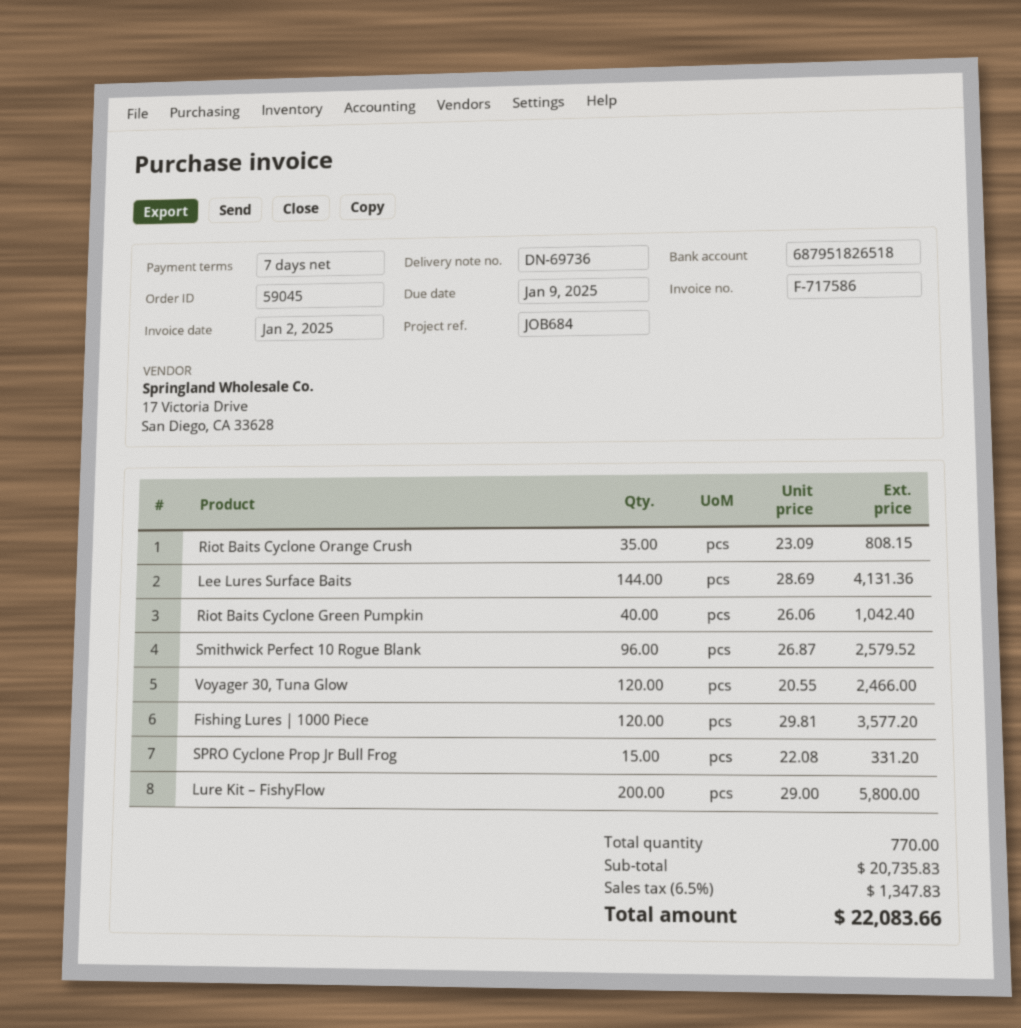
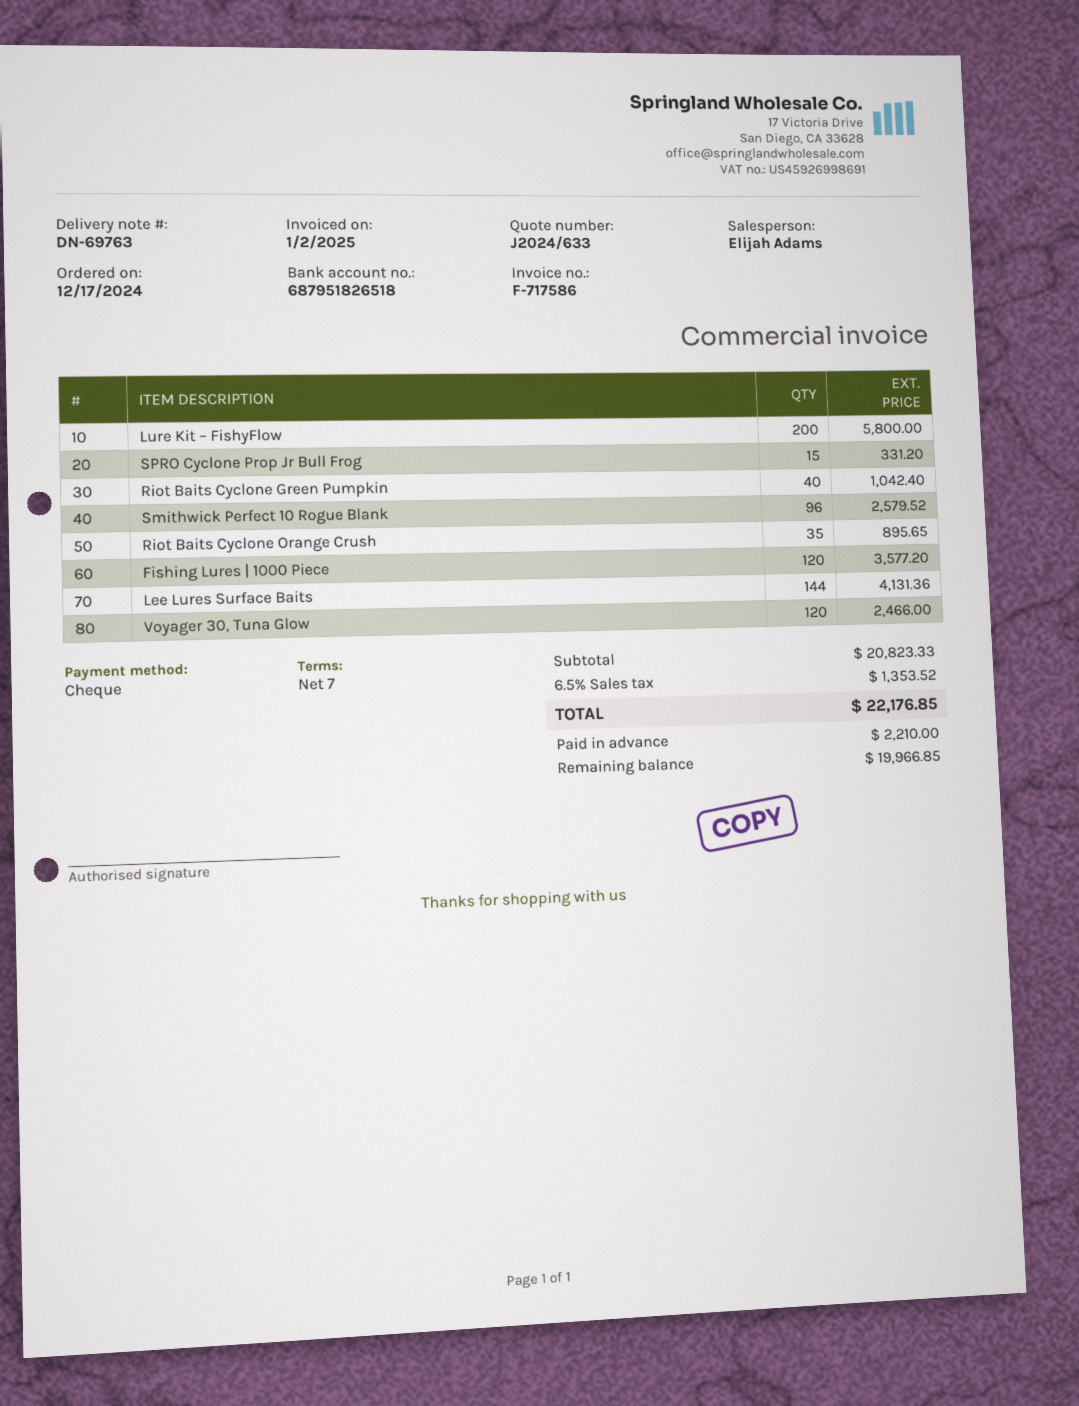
delivery note number: DN-69736 -> DN-69763
Riot Baits Cyclone Orange Crush: 35 for 808.15 -> 35 for 895.65
subtotal: 20735.83 -> 20823.33
tax: 6.5% = 1347.83 -> 6.5% = 1353.52
total: 22083.66 -> 22176.85

